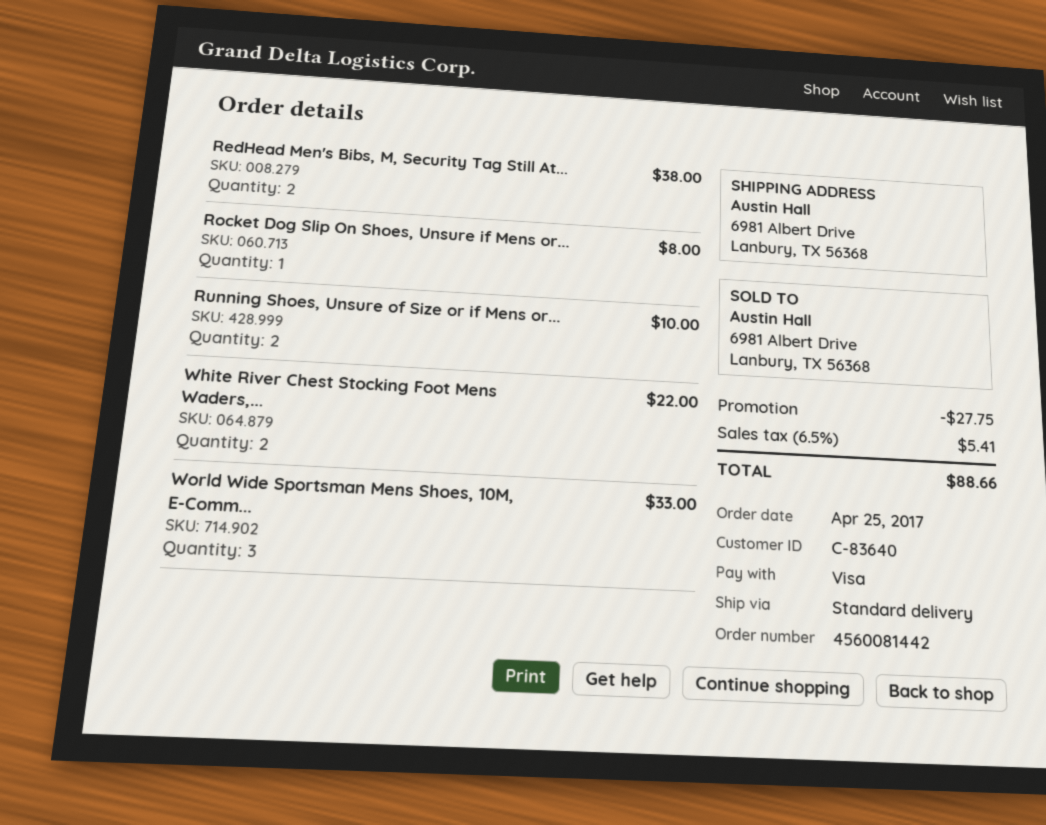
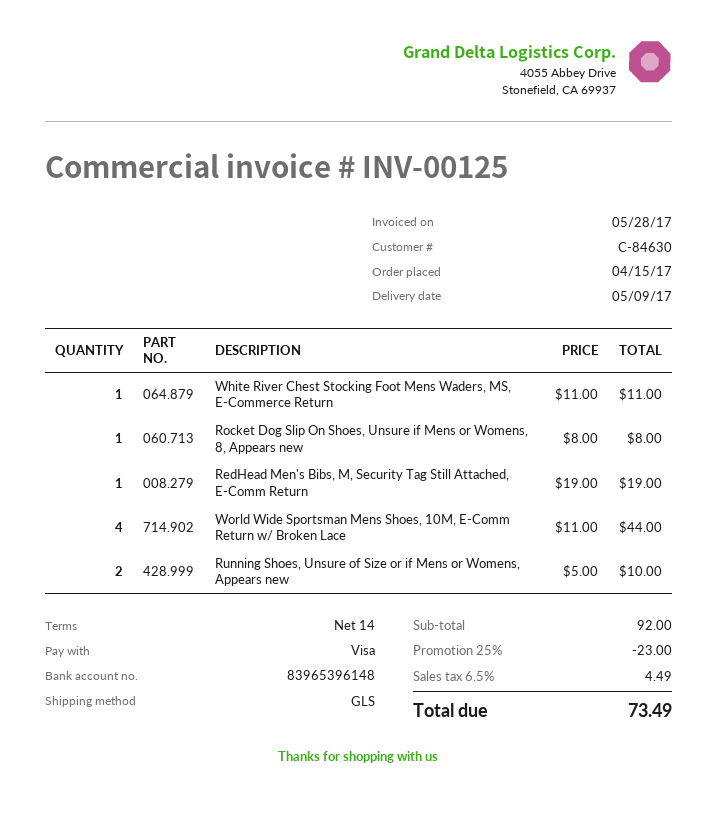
order date: 2017-04-25 -> 2017-04-15
customer number: C-83640 -> C-84630
shipping method: standard -> GLS
RedHead Men's Bibs, M, Security Tag Still At...: 2 for 38.00 -> 1 for 19.00
White River Chest Stocking Foot Mens Waders,...: 2 for 22.00 -> 1 for 11.00
World Wide Sportsman Mens Shoes, 10M, E-Comm...: 3 for 33.00 -> 4 for 44.00
discount: 27.75 -> 23.00
tax: 6.5% = 5.41 -> 6.5% = 4.49
total: 88.66 -> 73.49

